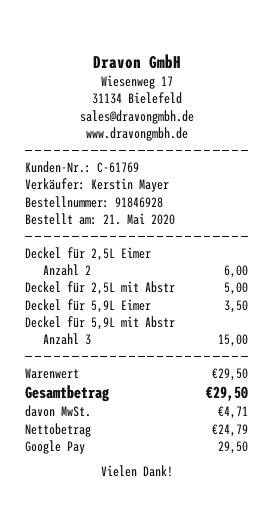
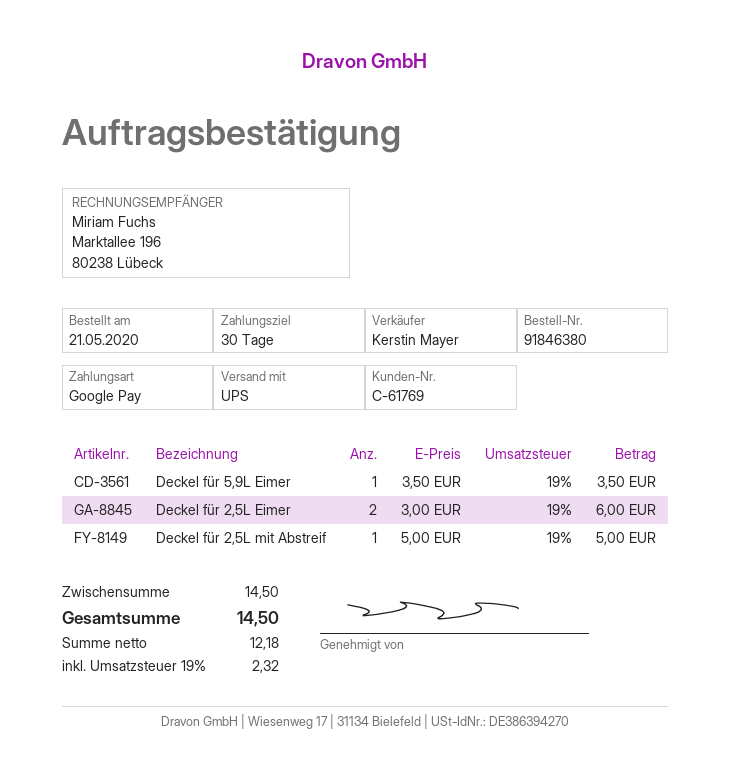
order number: 91846928 -> 91846380
Deckel für 5,9L mit Abstr: 3 for 15.00 -> none
subtotal: 29.50 -> 14.50
net: 24.79 -> 12.18
tax: 4.71 -> 2.32
total: 29.50 -> 14.50

